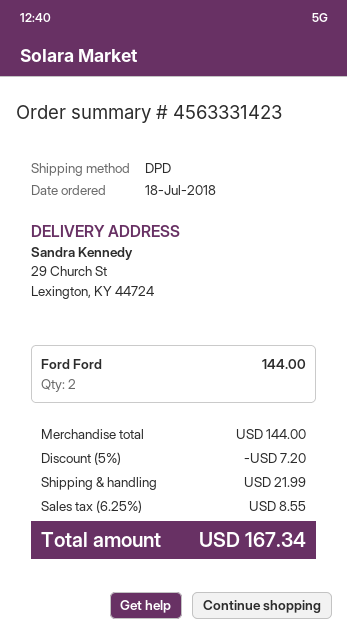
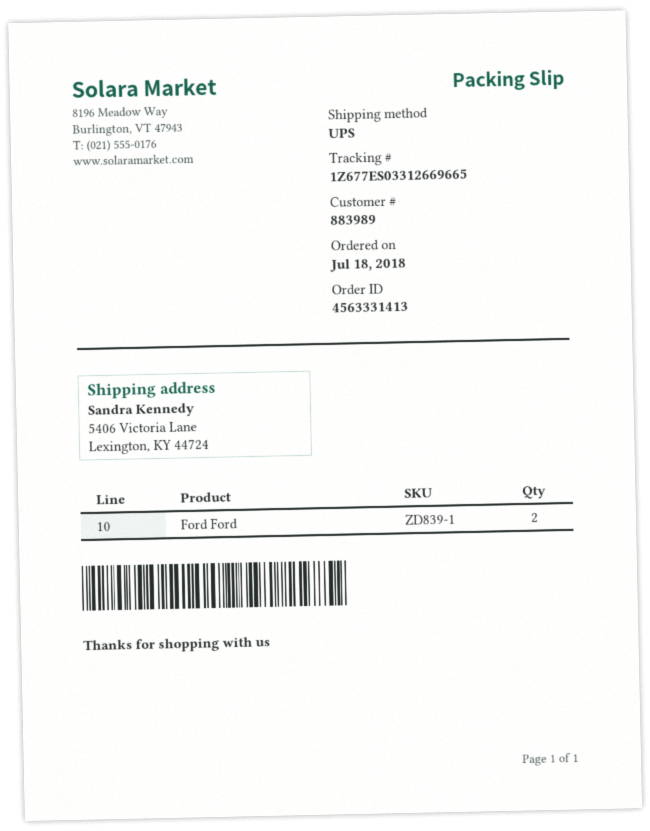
order number: 4563331423 -> 4563331413
shipping method: DPD -> UPS
ship to: 29 Church St, Lexington, KY 44724 -> 5406 Victoria Lane, Lexington, KY 44724

